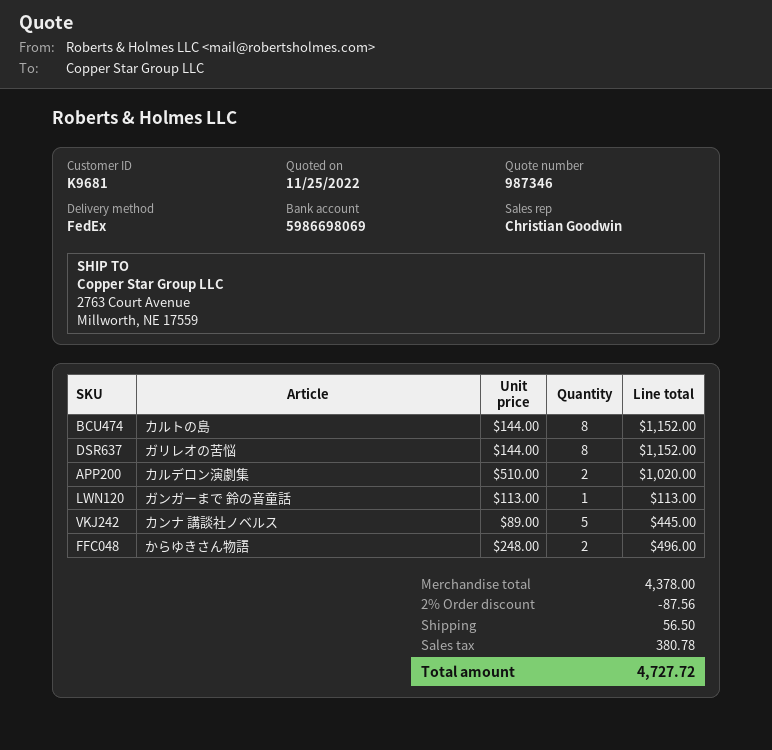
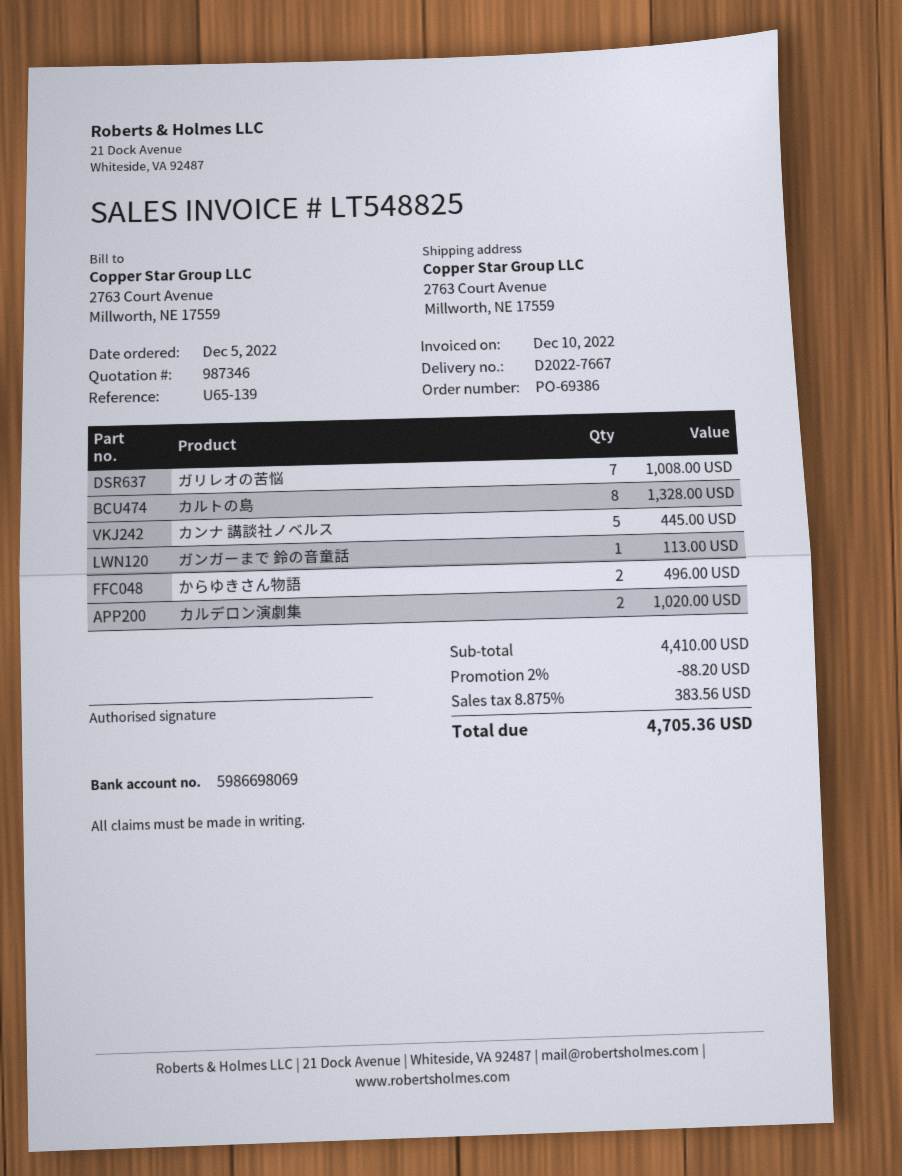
カルトの島: 8 for 1152.00 -> 8 for 1328.00
ガリレオの苦悩: 8 for 1152.00 -> 7 for 1008.00
subtotal: 4378.00 -> 4410.00
discount: 2% = 87.56 -> 2% = 88.20
shipping: 56.50 -> none
tax: 380.78 -> 383.56
total: 4727.72 -> 4705.36

